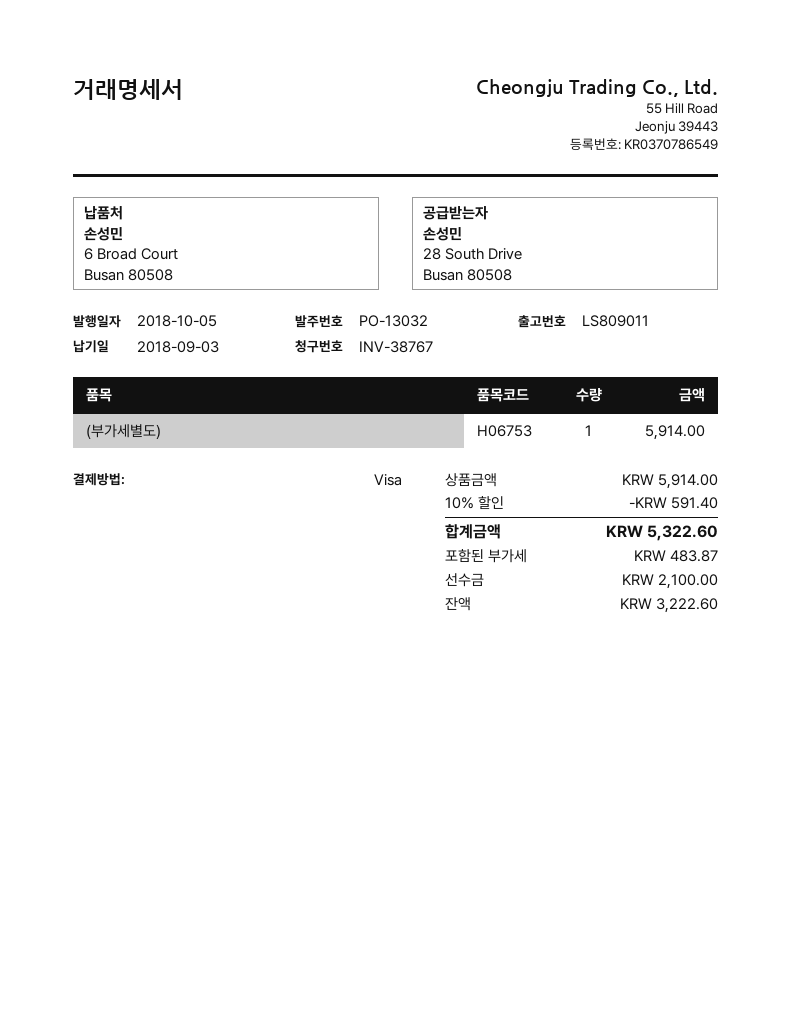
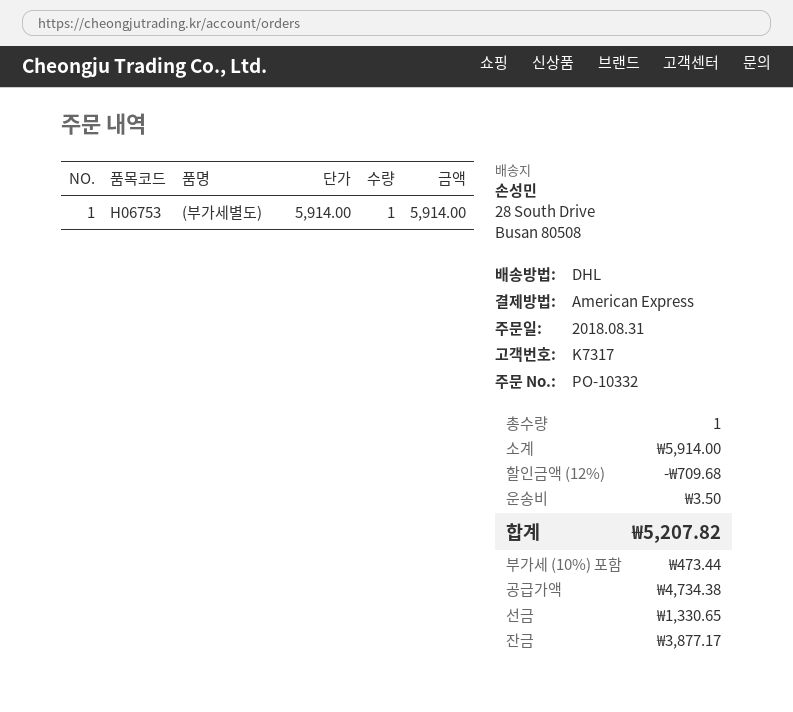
order number: PO-13032 -> PO-10332
payment method: Visa -> American Express
ship to: 6 Broad Court, Busan 80508 -> 28 South Drive, Busan 80508
discount: 10% = 591.40 -> 12% = 709.68
shipping: none -> 3.50
tax: 483.87 -> 473.44
total: 5322.60 -> 5207.82
deposit: 2100.00 -> 1330.65
balance: 3222.60 -> 3877.17

